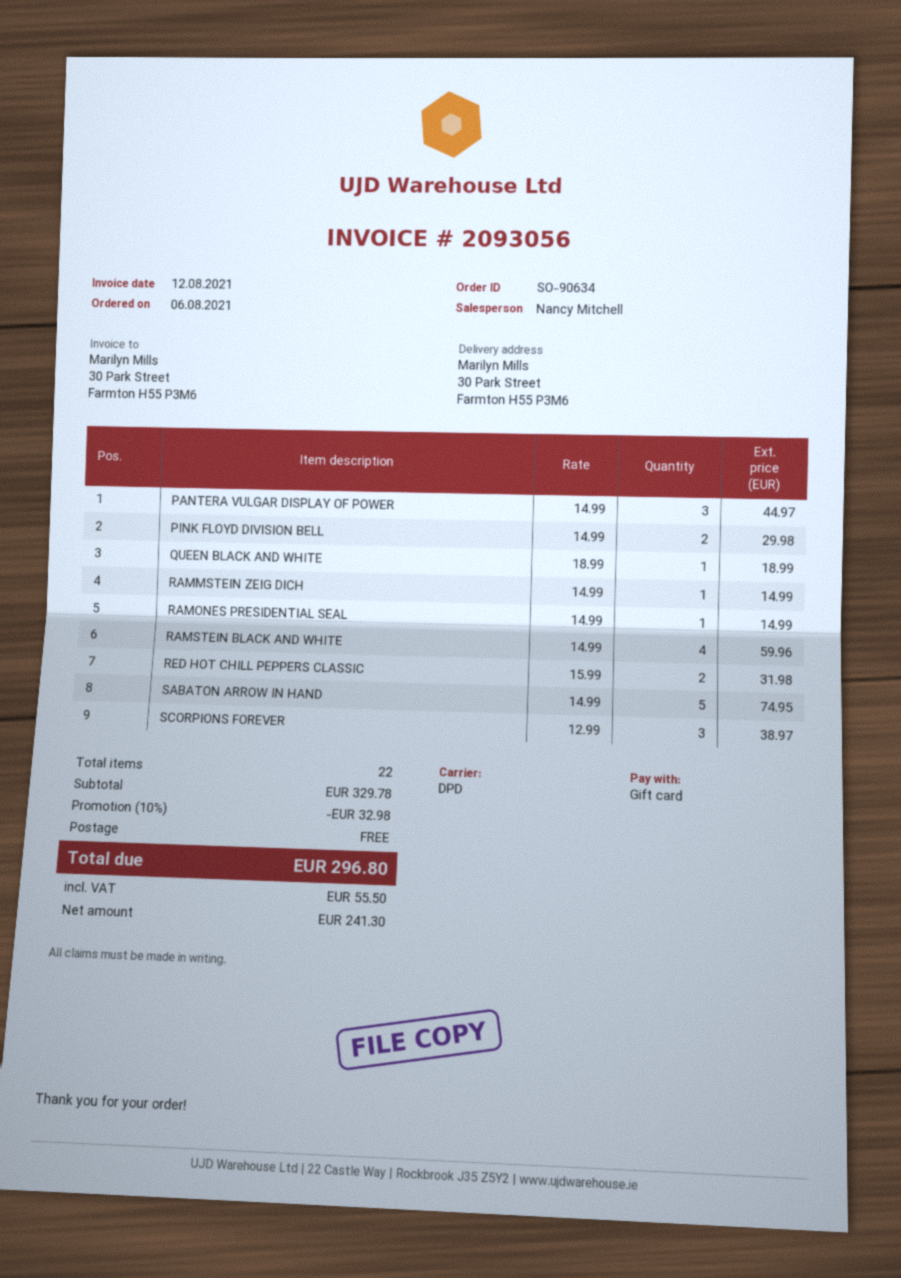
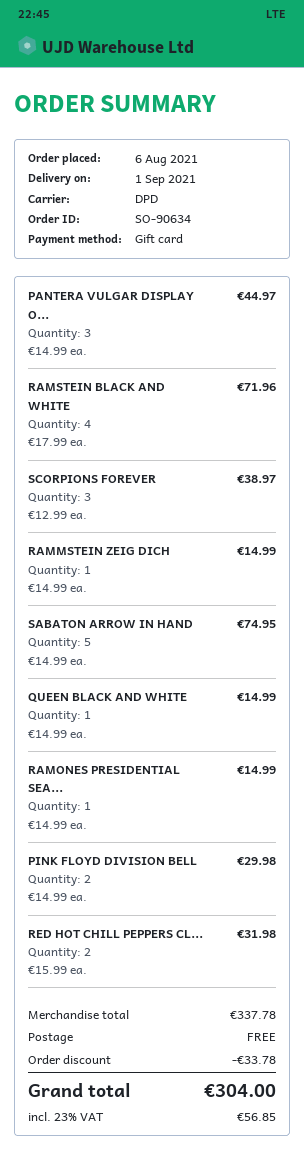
QUEEN BLACK AND WHITE: 1 x 18.99 = 18.99 -> 1 x 14.99 = 14.99
RAMSTEIN BLACK AND WHITE: 4 x 14.99 = 59.96 -> 4 x 17.99 = 71.96
subtotal: 329.78 -> 337.78
discount: 32.98 -> 33.78
tax: 55.50 -> 56.85
total: 296.80 -> 304.00

